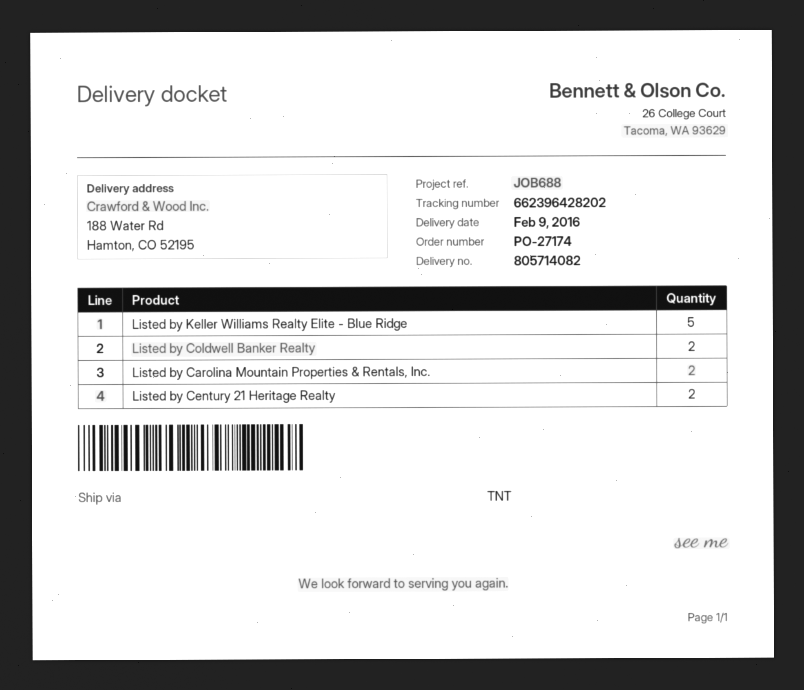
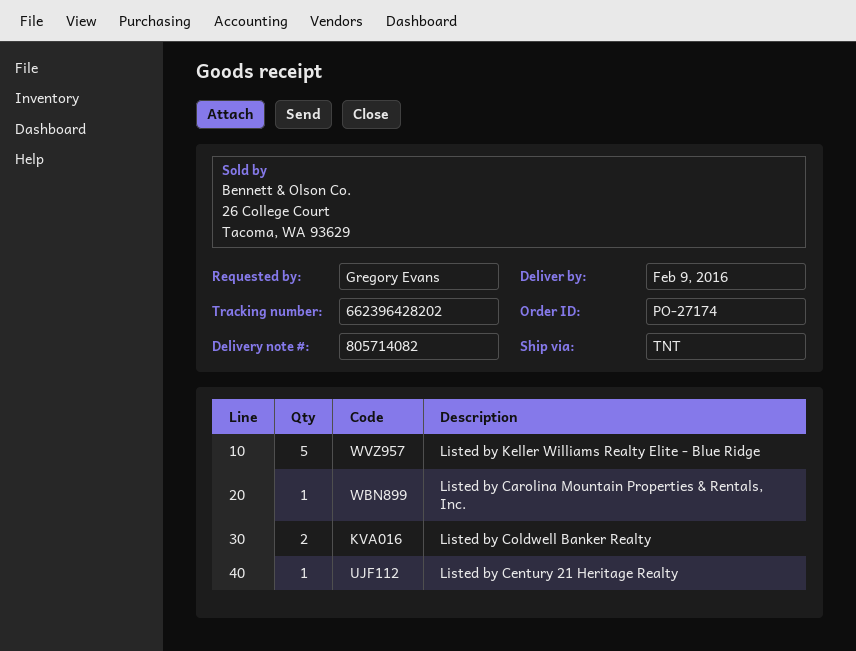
Listed by Carolina Mountain Properties & Rentals, Inc.: 2 -> 1
Listed by Century 21 Heritage Realty: 2 -> 1

